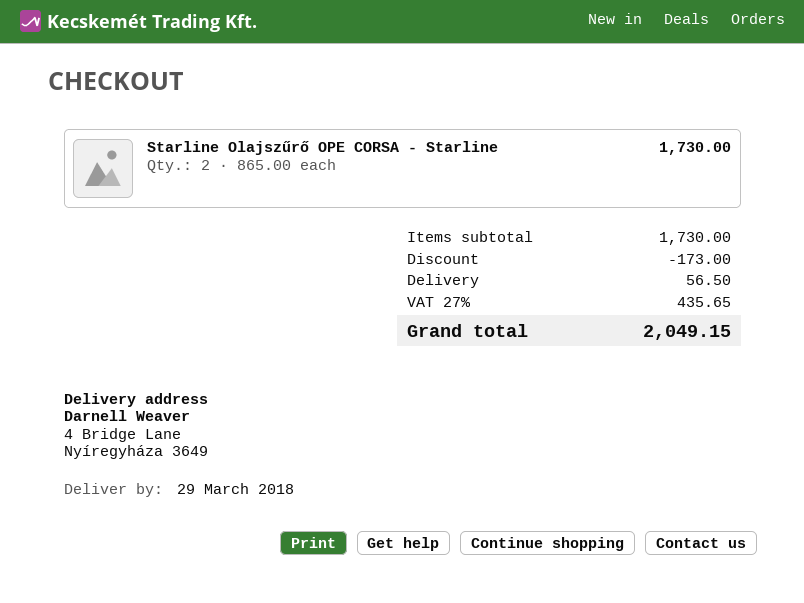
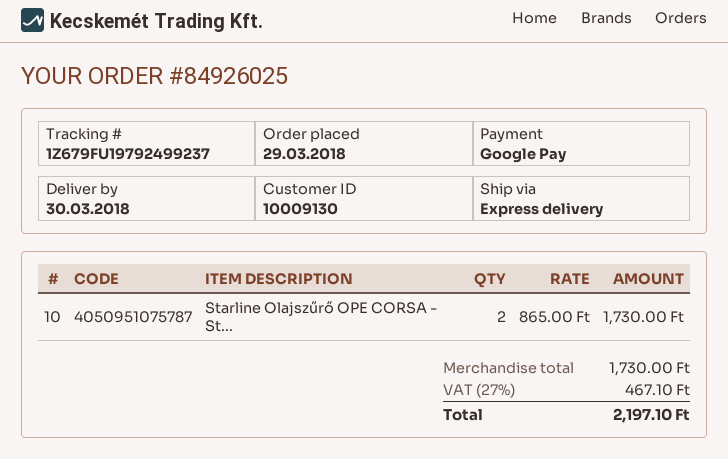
delivery date: 2018-03-29 -> 2018-03-30
discount: 173.00 -> none
shipping: 56.50 -> none
tax: 27% = 435.65 -> 27% = 467.10
total: 2049.15 -> 2197.10

